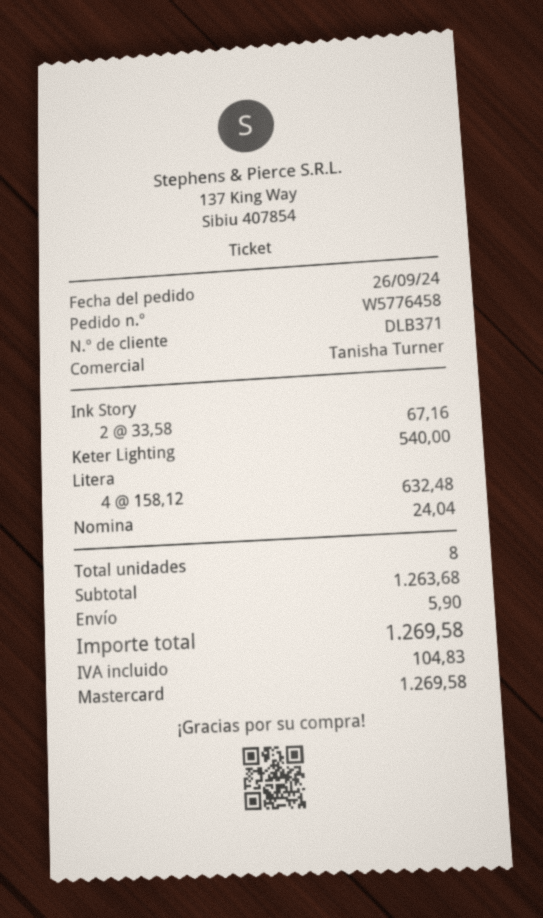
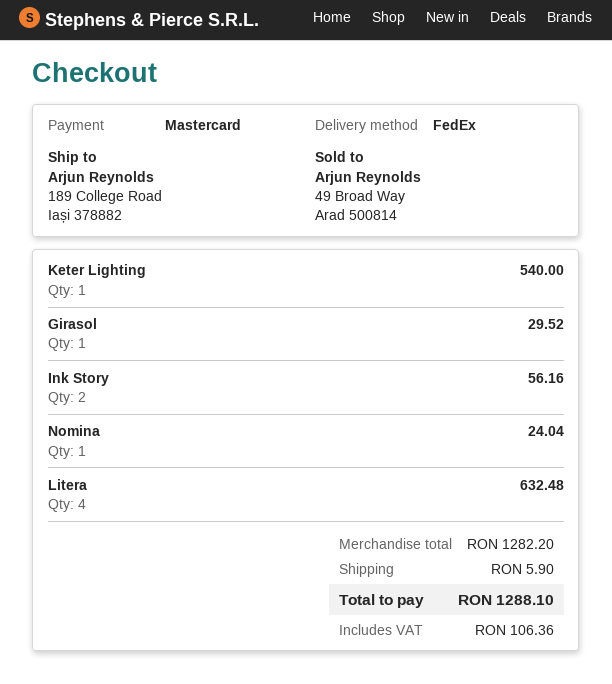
Ink Story: 2 for 67.16 -> 2 for 56.16
Girasol: none -> 1 for 29.52
subtotal: 1263.68 -> 1282.20
tax: 104.83 -> 106.36
total: 1269.58 -> 1288.10

